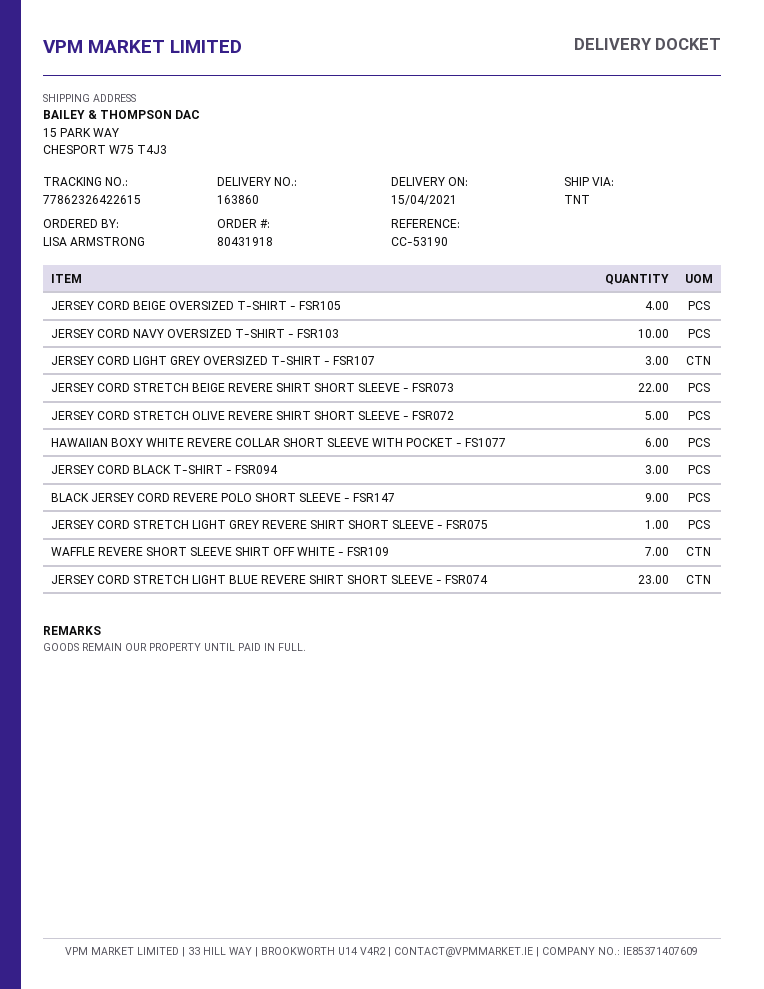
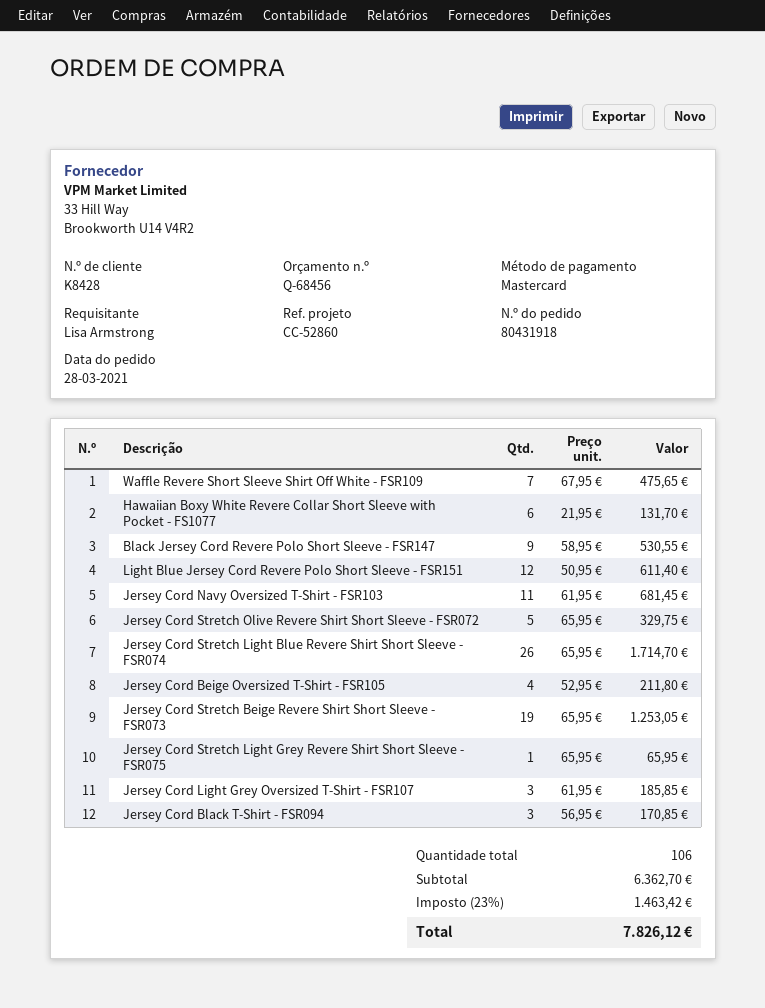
reference: CC-53190 -> CC-52860
JERSEY CORD NAVY OVERSIZED T-SHIRT - FSR103: 10 -> 11
JERSEY CORD STRETCH BEIGE REVERE SHIRT SHORT SLEEVE - FSR073: 22 -> 19
JERSEY CORD STRETCH LIGHT BLUE REVERE SHIRT SHORT SLEEVE - FSR074: 23 -> 26
Light Blue Jersey Cord Revere Polo Short Sleeve - FSR151: none -> 12

